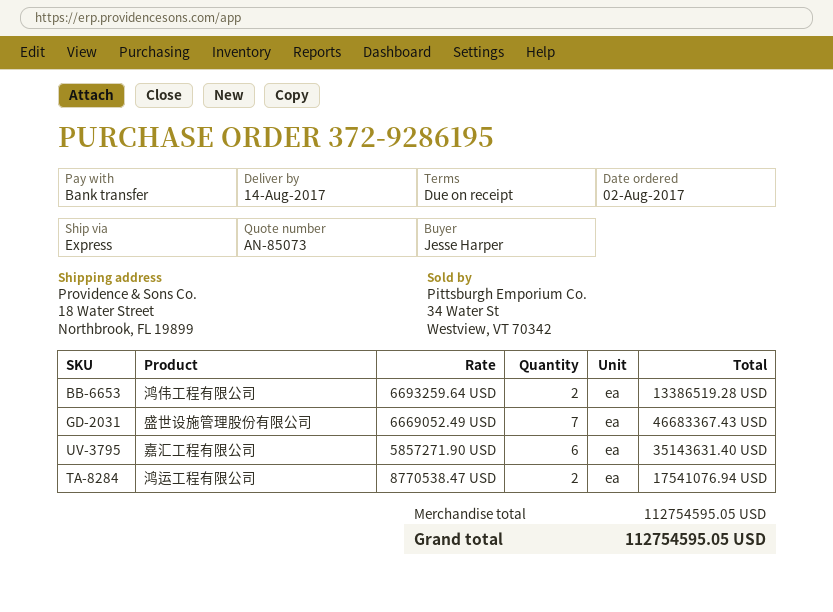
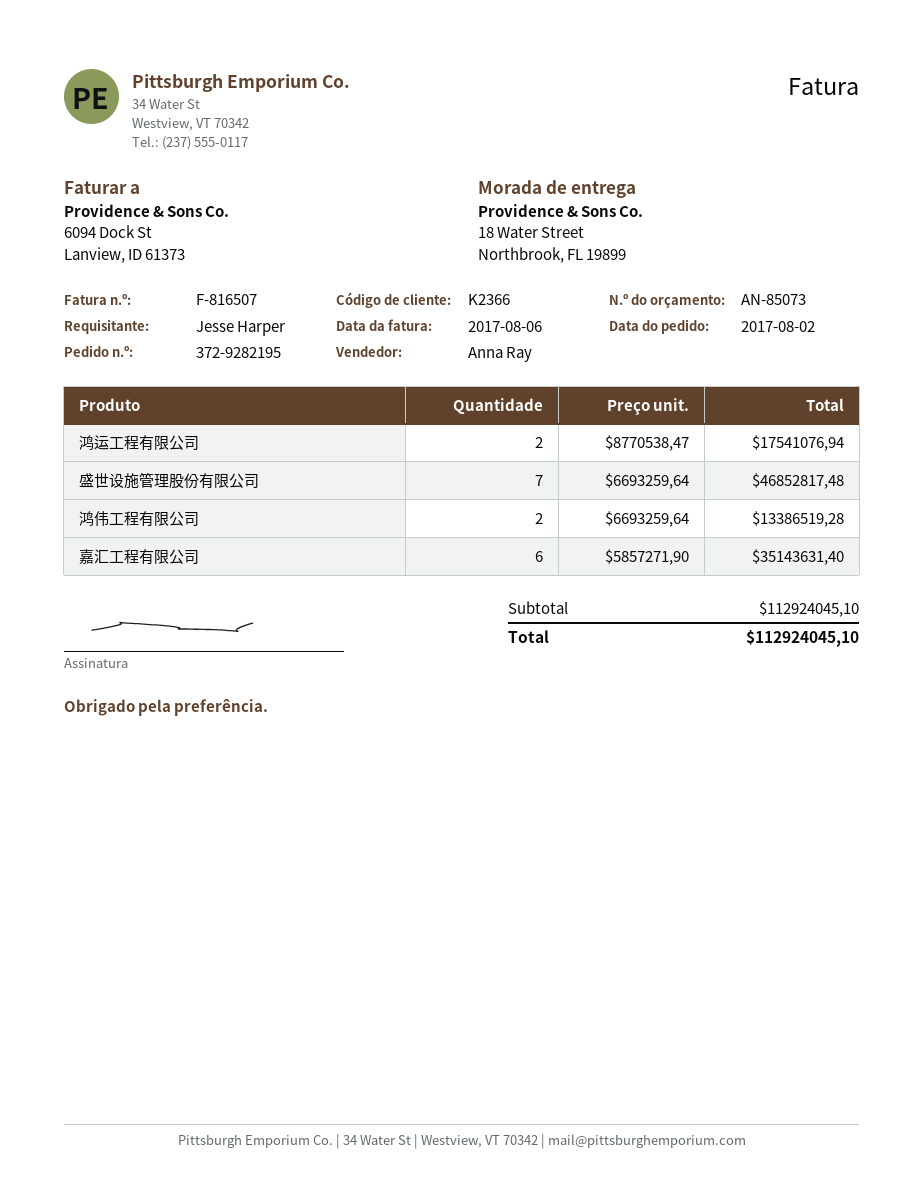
order number: 372-9286195 -> 372-9282195
盛世设施管理股份有限公司: 7 x 6669052.49 = 46683367.43 -> 7 x 6693259.64 = 46852817.48
subtotal: 112754595.05 -> 112924045.10
total: 112754595.05 -> 112924045.10

